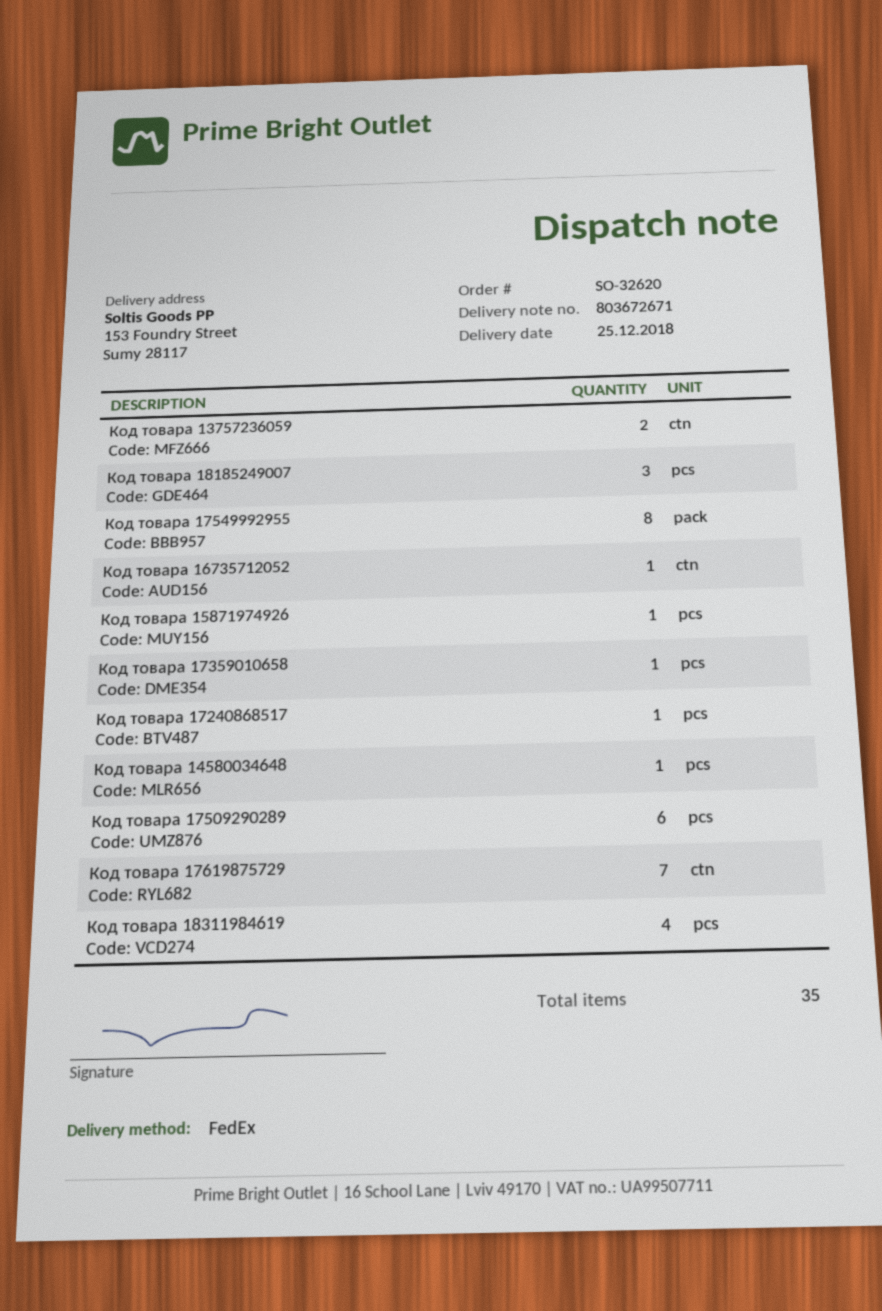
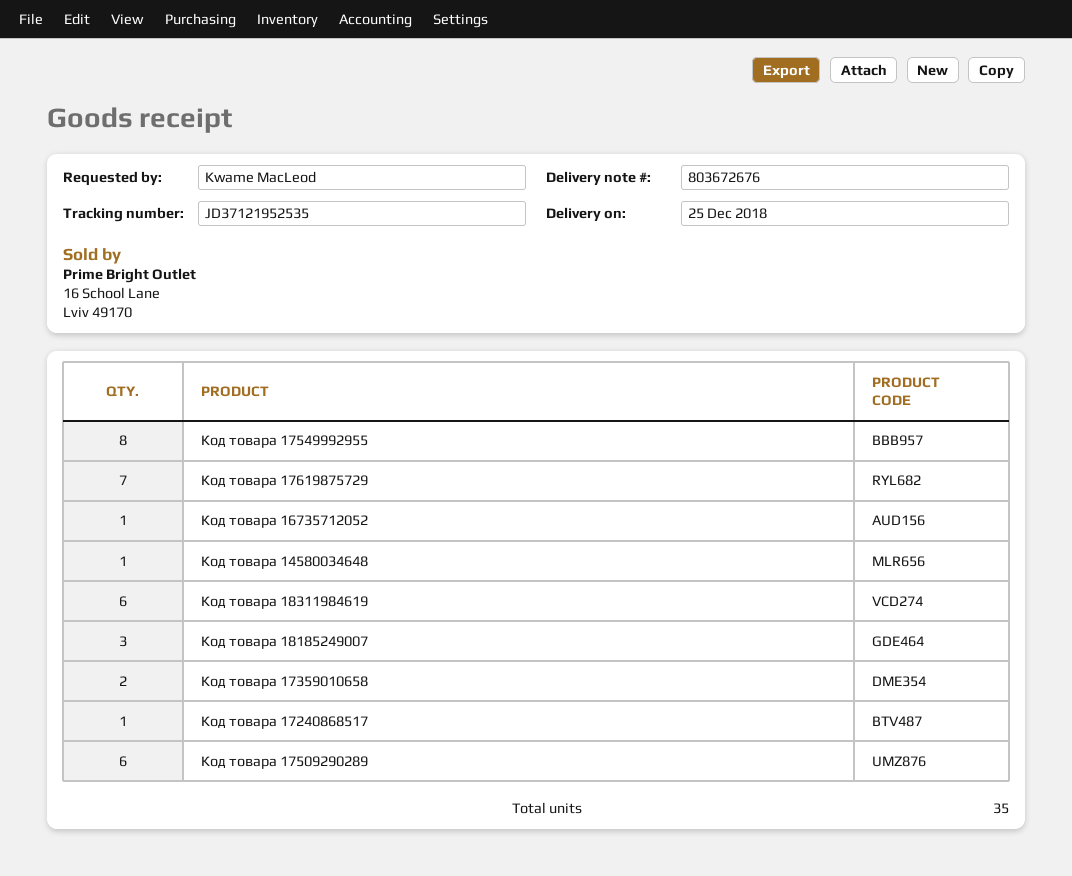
delivery note number: 803672671 -> 803672676
Код товара 13757236059: 2 -> none
Код товара 15871974926: 1 -> none
Код товара 17359010658: 1 -> 2
Код товара 18311984619: 4 -> 6

